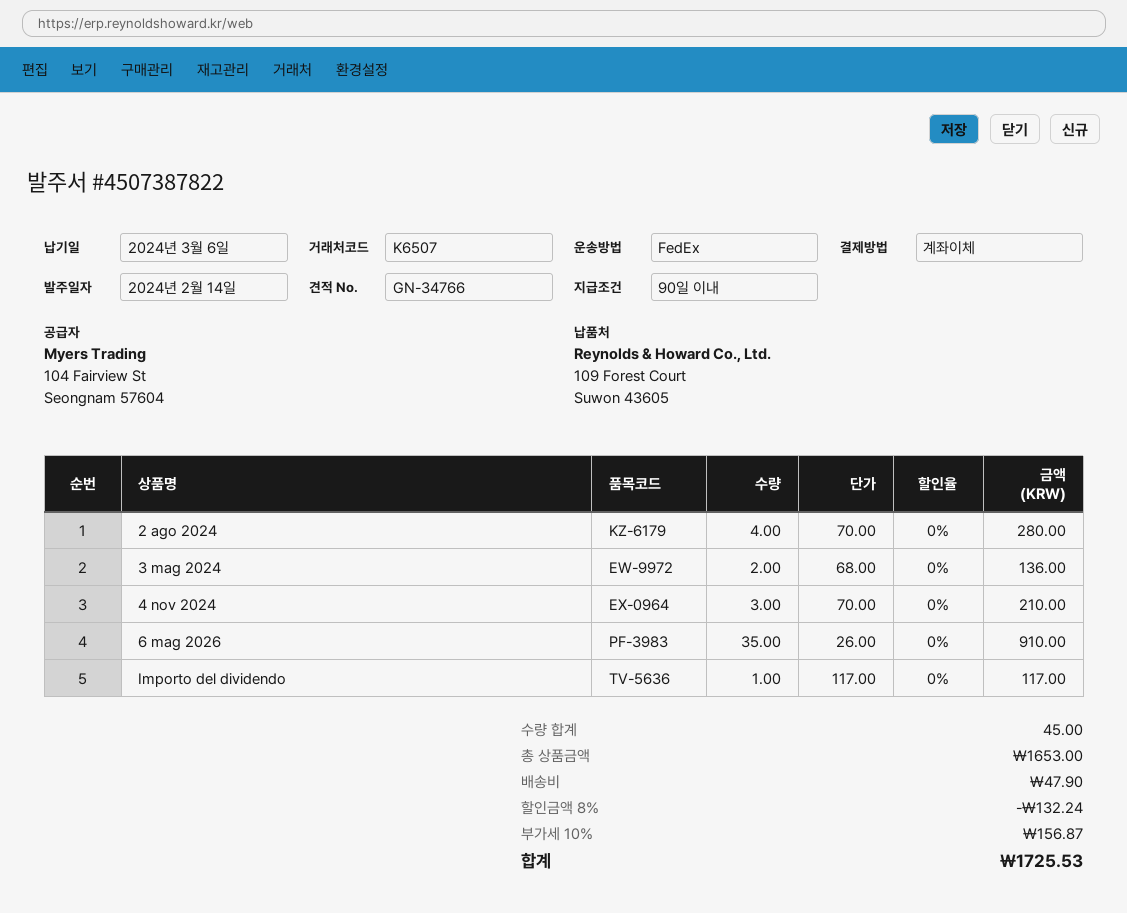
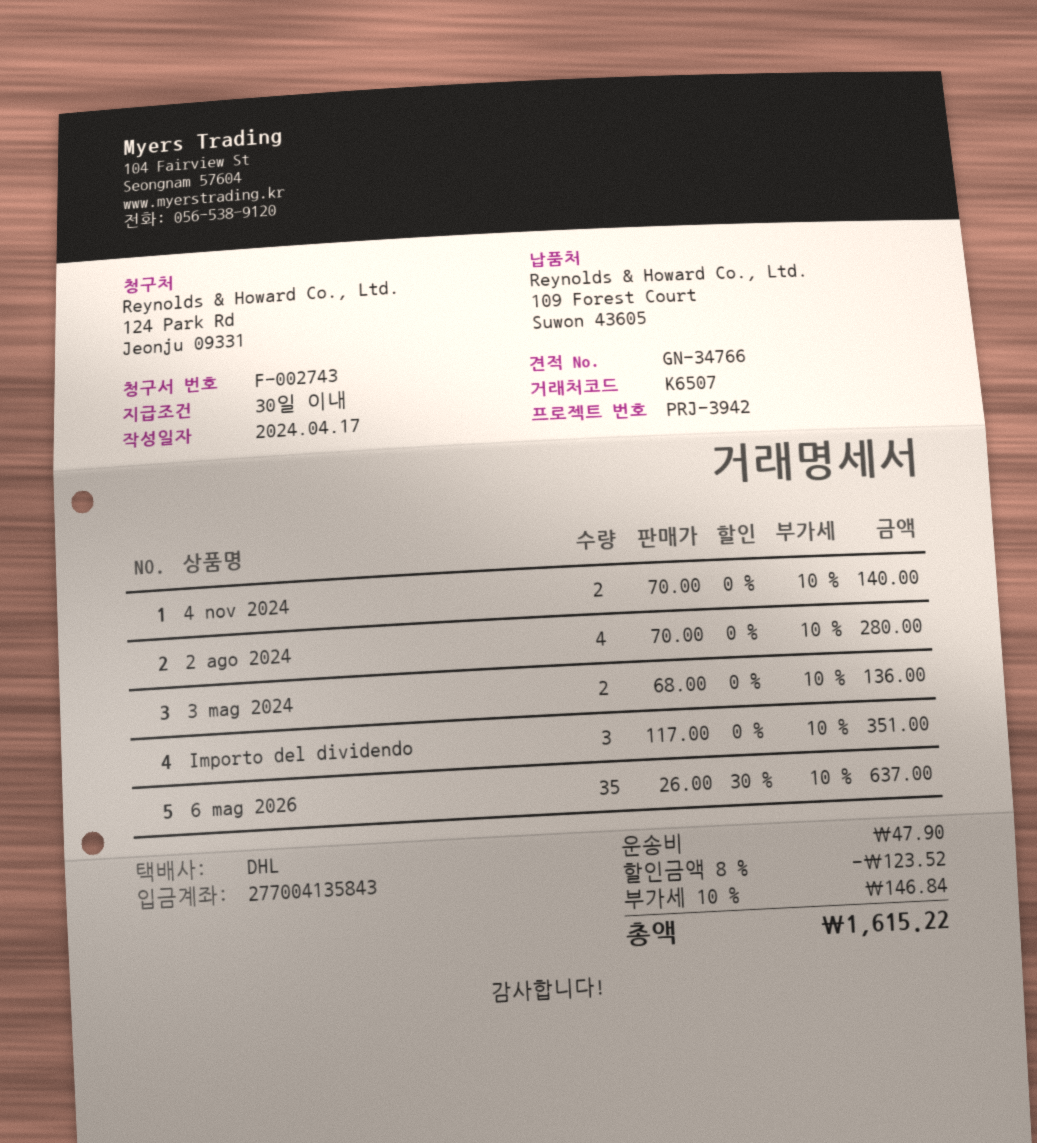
payment terms: 90 days -> 30 days
shipping method: FedEx -> DHL
4 nov 2024: 3 x 70.00 = 210.00 -> 2 x 70.00 = 140.00
6 mag 2026: 35 x 26.00 = 910.00 -> 35 x 26.00 - 30% = 637.00
Importo del dividendo: 1 x 117.00 = 117.00 -> 3 x 117.00 = 351.00
discount: 8% = 132.24 -> 8% = 123.52
tax: 10% = 156.87 -> 10% = 146.84
total: 1725.53 -> 1615.22

